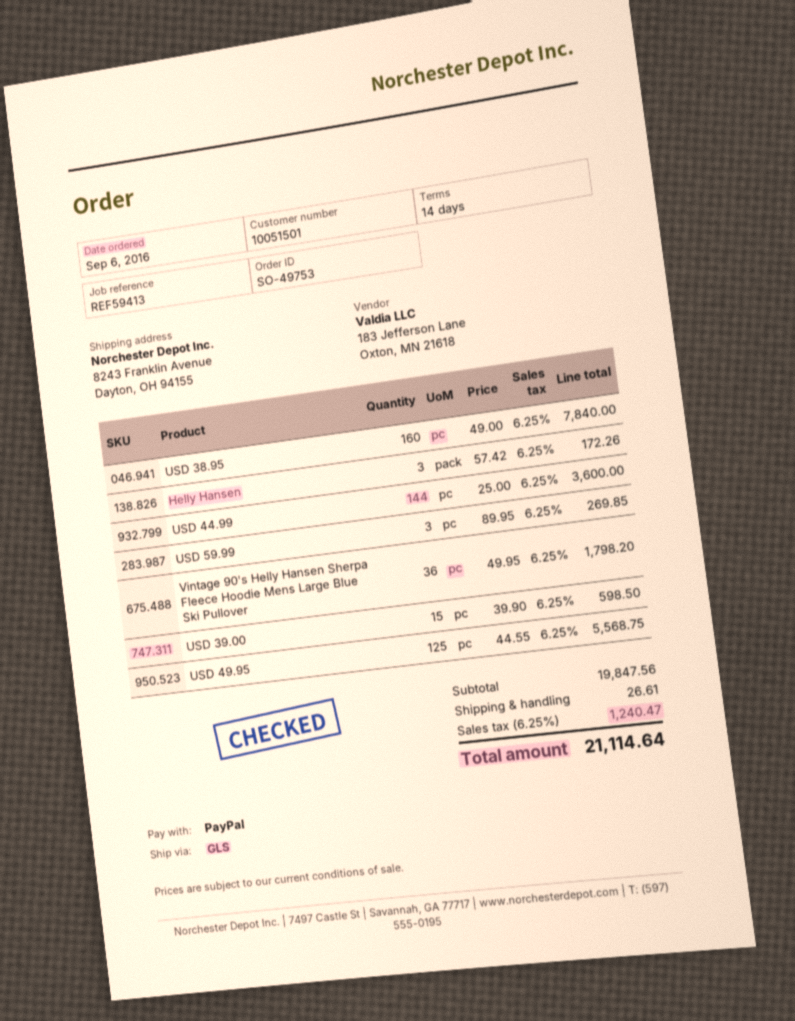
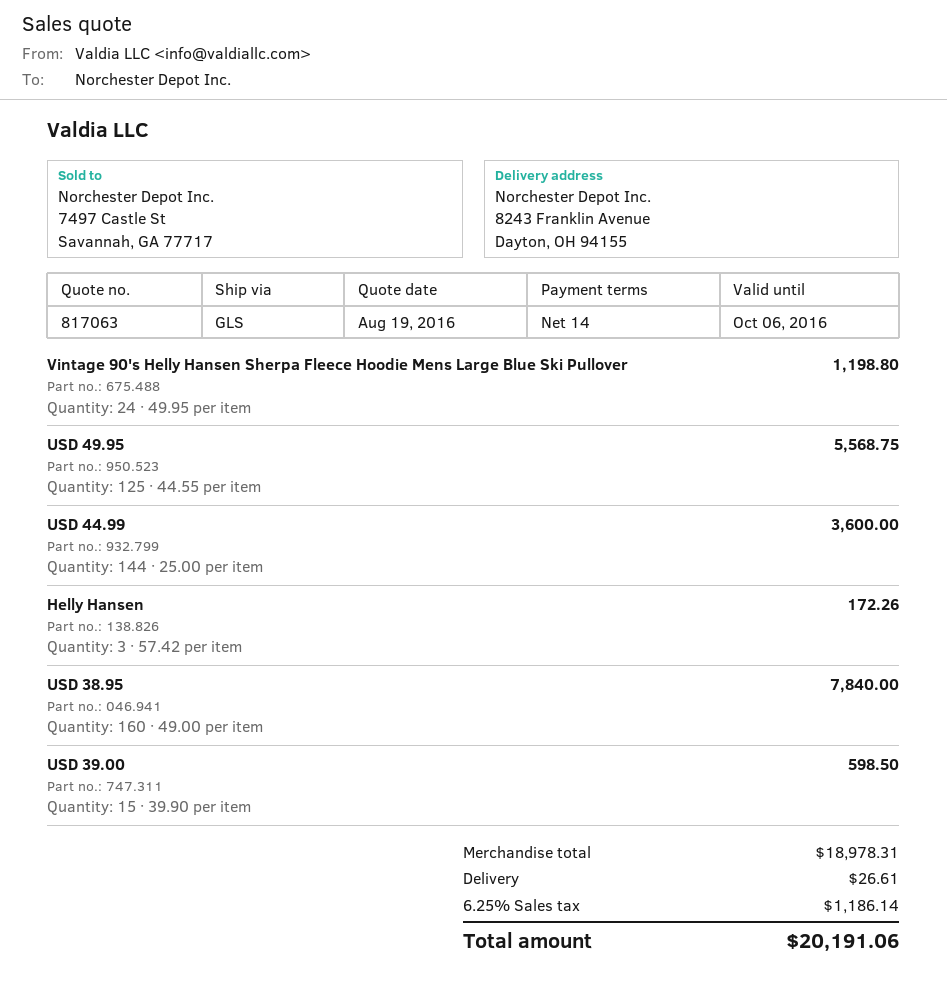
USD 59.99: 3 x 89.95 = 269.85 -> none
Vintage 90's Helly Hansen Sherpa Fleece Hoodie Mens Large Blue Ski Pullover: 36 x 49.95 = 1798.20 -> 24 x 49.95 = 1198.80
subtotal: 19847.56 -> 18978.31
tax: 6.25% = 1240.47 -> 6.25% = 1186.14
total: 21114.64 -> 20191.06

